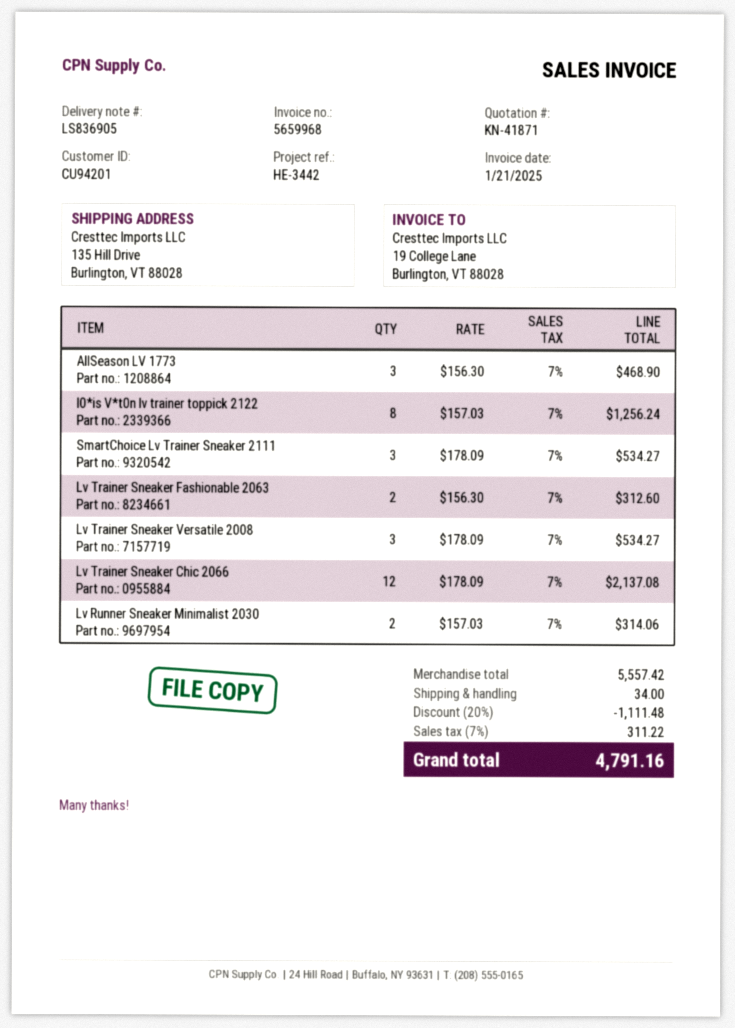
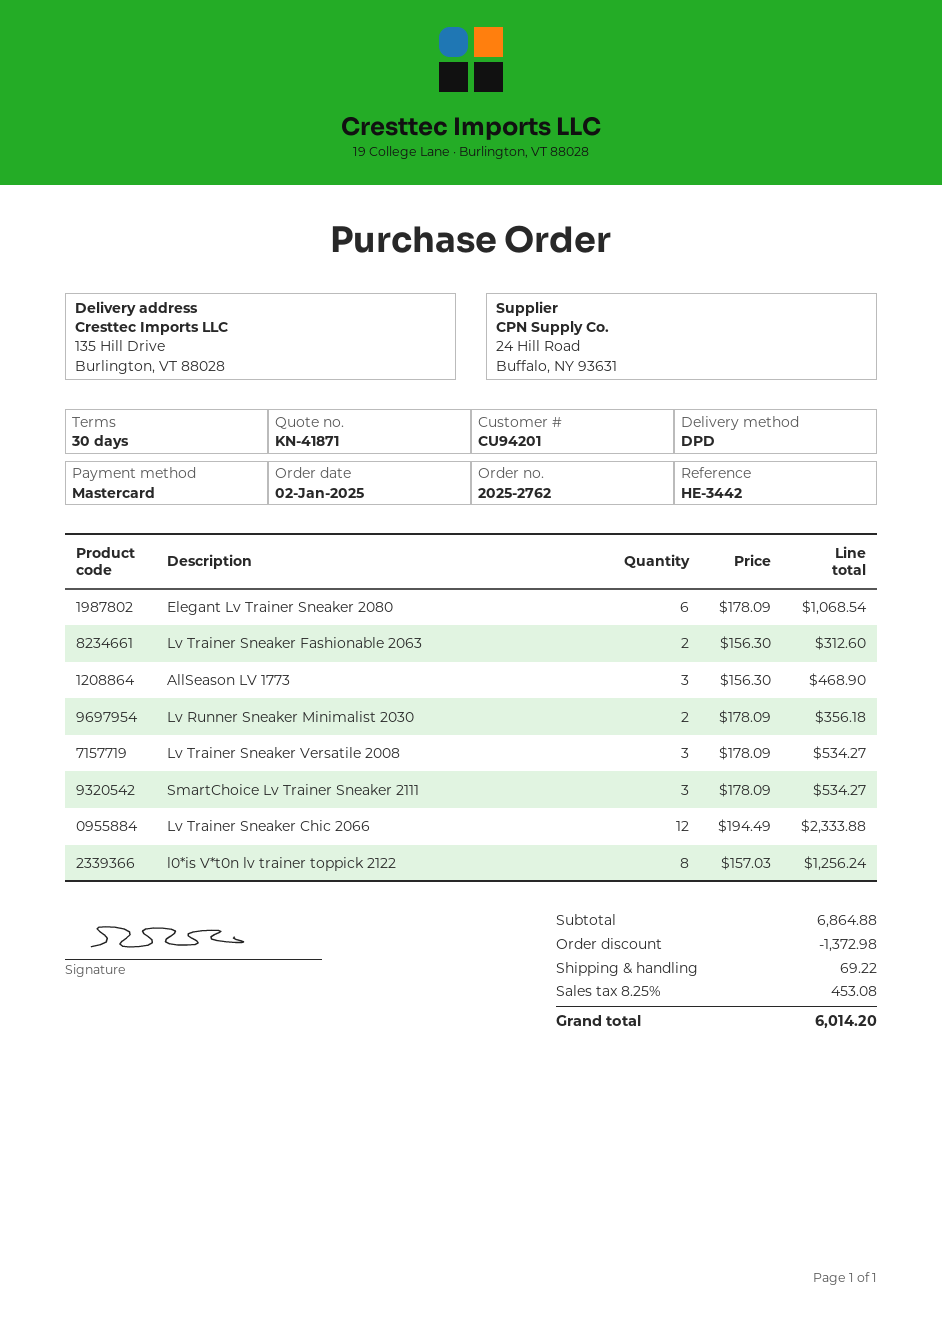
Lv Trainer Sneaker Chic 2066: 12 x 178.09 = 2137.08 -> 12 x 194.49 = 2333.88
Lv Runner Sneaker Minimalist 2030: 2 x 157.03 = 314.06 -> 2 x 178.09 = 356.18
Elegant Lv Trainer Sneaker 2080: none -> 6 x 178.09 = 1068.54
subtotal: 5557.42 -> 6864.88
discount: 1111.48 -> 1372.98
shipping: 34.00 -> 69.22
tax: 7% = 311.22 -> 8.25% = 453.08
total: 4791.16 -> 6014.20

